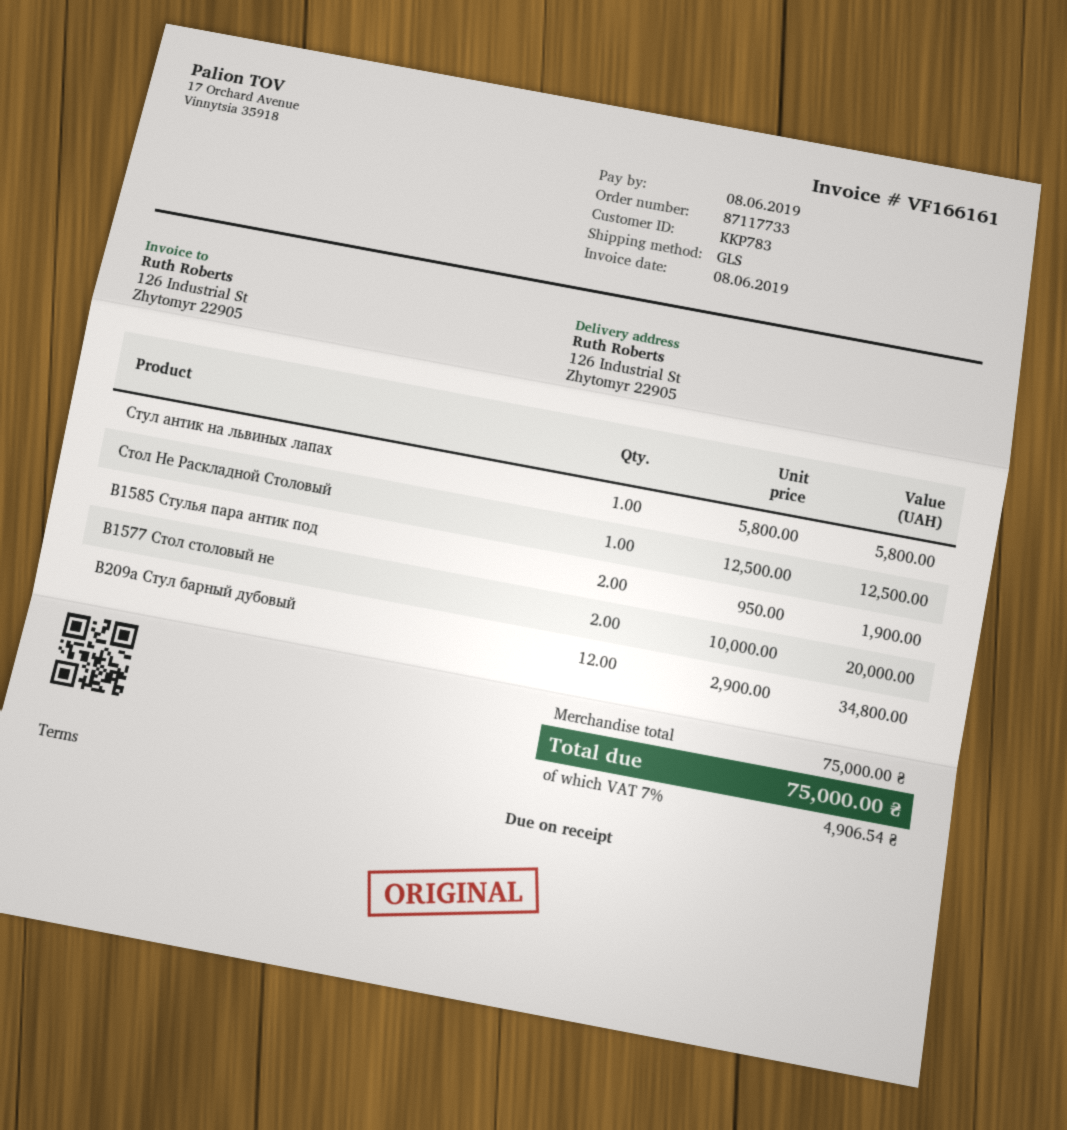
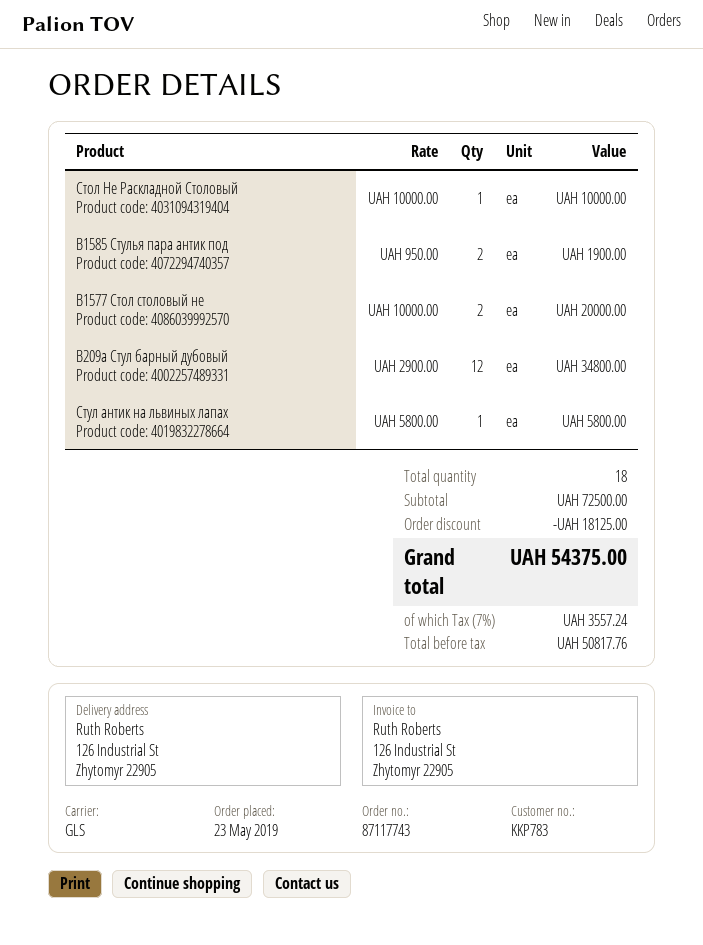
order number: 87117733 -> 87117743
Стол Не Раскладной Столовый: 1 x 12500.00 = 12500.00 -> 1 x 10000.00 = 10000.00
subtotal: 75000.00 -> 72500.00
discount: none -> 18125.00
tax: 7% = 4906.54 -> 7% = 3557.24
total: 75000.00 -> 54375.00

